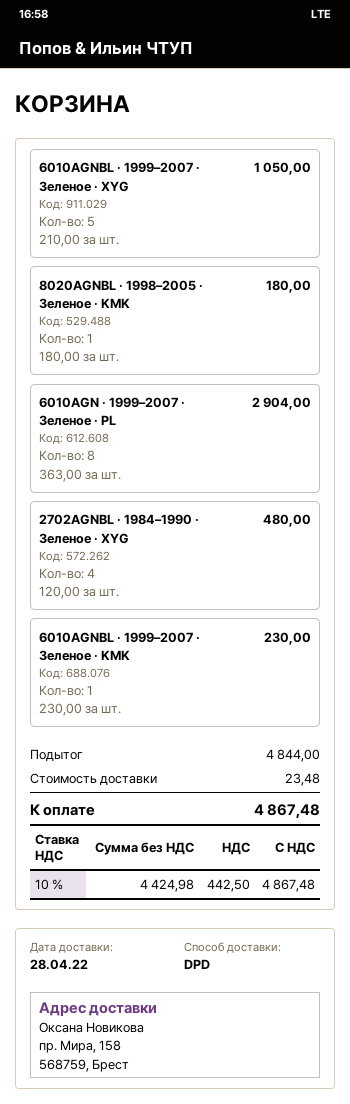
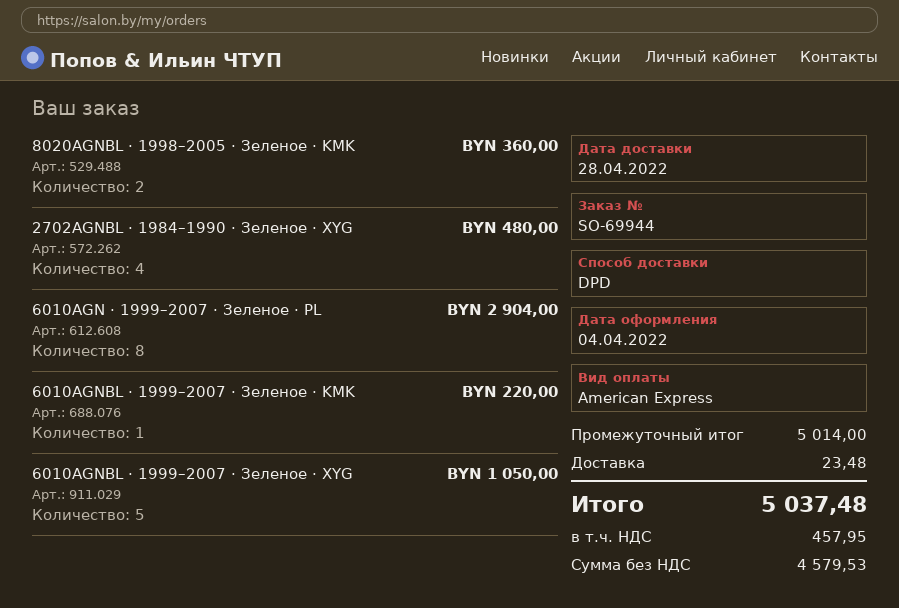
8020AGNBL · 1998–2005 · Зеленое · KMK: 1 for 180.00 -> 2 for 360.00
6010AGNBL · 1999–2007 · Зеленое · KMK: 1 for 230.00 -> 1 for 220.00
subtotal: 4844.00 -> 5014.00
net: 4424.98 -> 4579.53
tax: 442.50 -> 457.95
total: 4867.48 -> 5037.48

